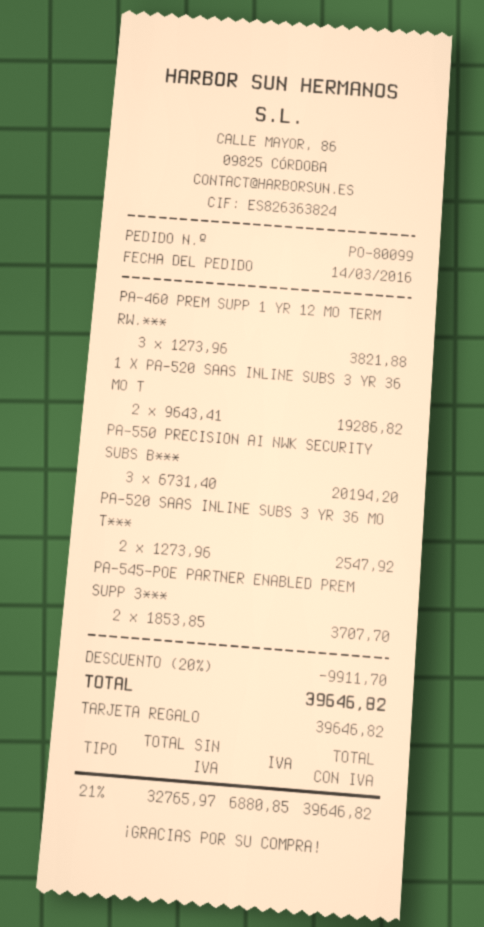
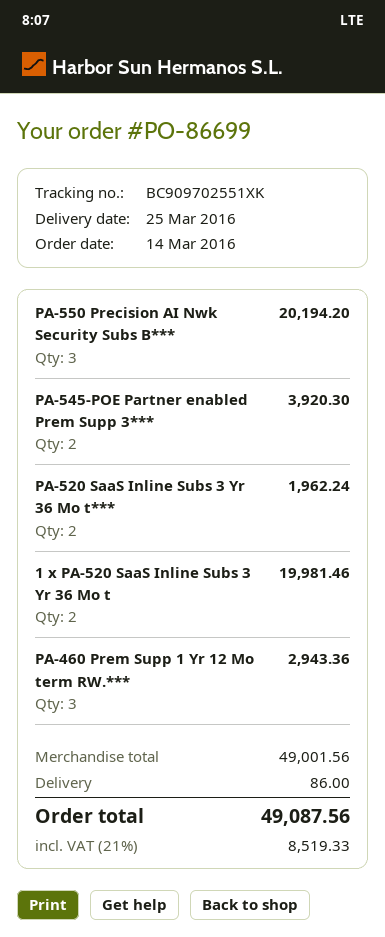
order number: PO-80099 -> PO-86699
PA-460 PREM SUPP 1 YR 12 MO TERM RW.***: 3 for 3821.88 -> 3 for 2943.36
1 X PA-520 SAAS INLINE SUBS 3 YR 36 MO T: 2 for 19286.82 -> 2 for 19981.46
PA-520 SAAS INLINE SUBS 3 YR 36 MO T***: 2 for 2547.92 -> 2 for 1962.24
PA-545-POE PARTNER ENABLED PREM SUPP 3***: 2 for 3707.70 -> 2 for 3920.30
discount: 20% = 9911.70 -> none
shipping: none -> 86.00
tax: 21% = 6880.85 -> 21% = 8519.33
total: 39646.82 -> 49087.56

